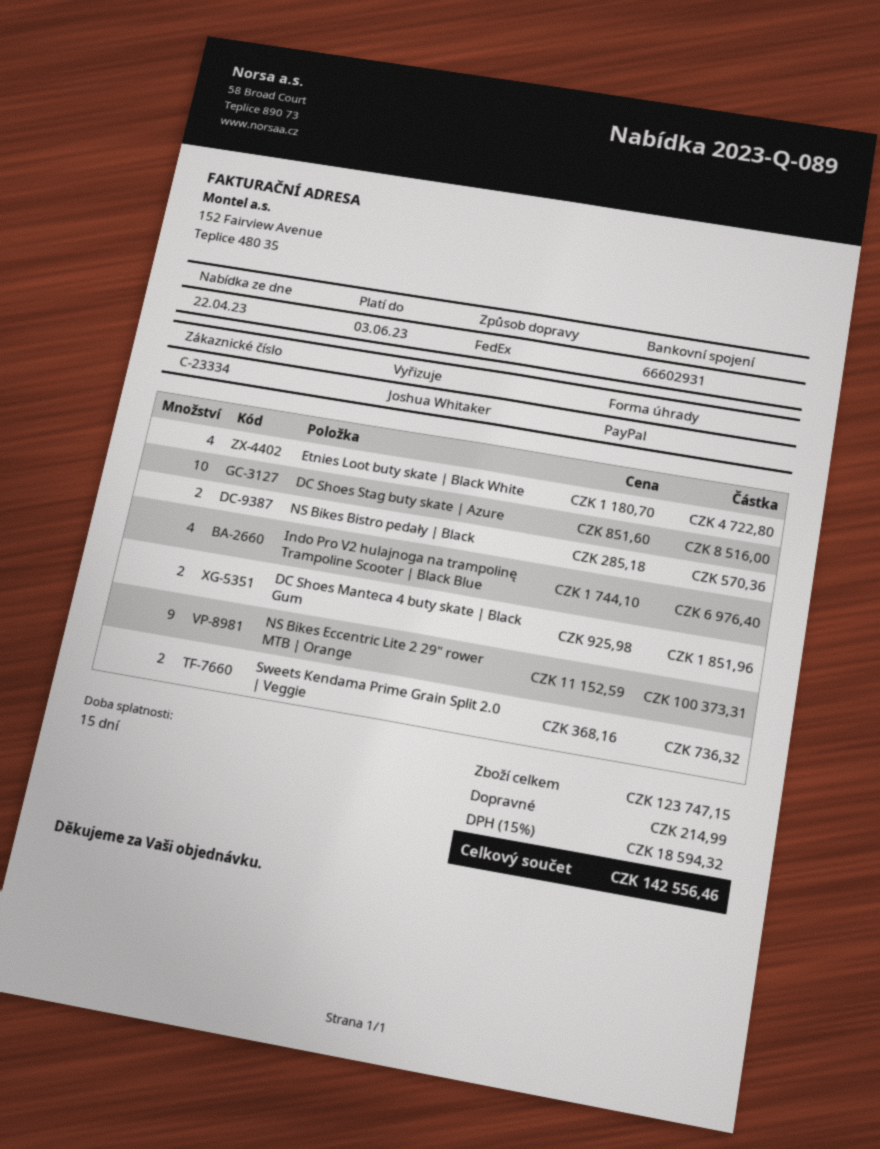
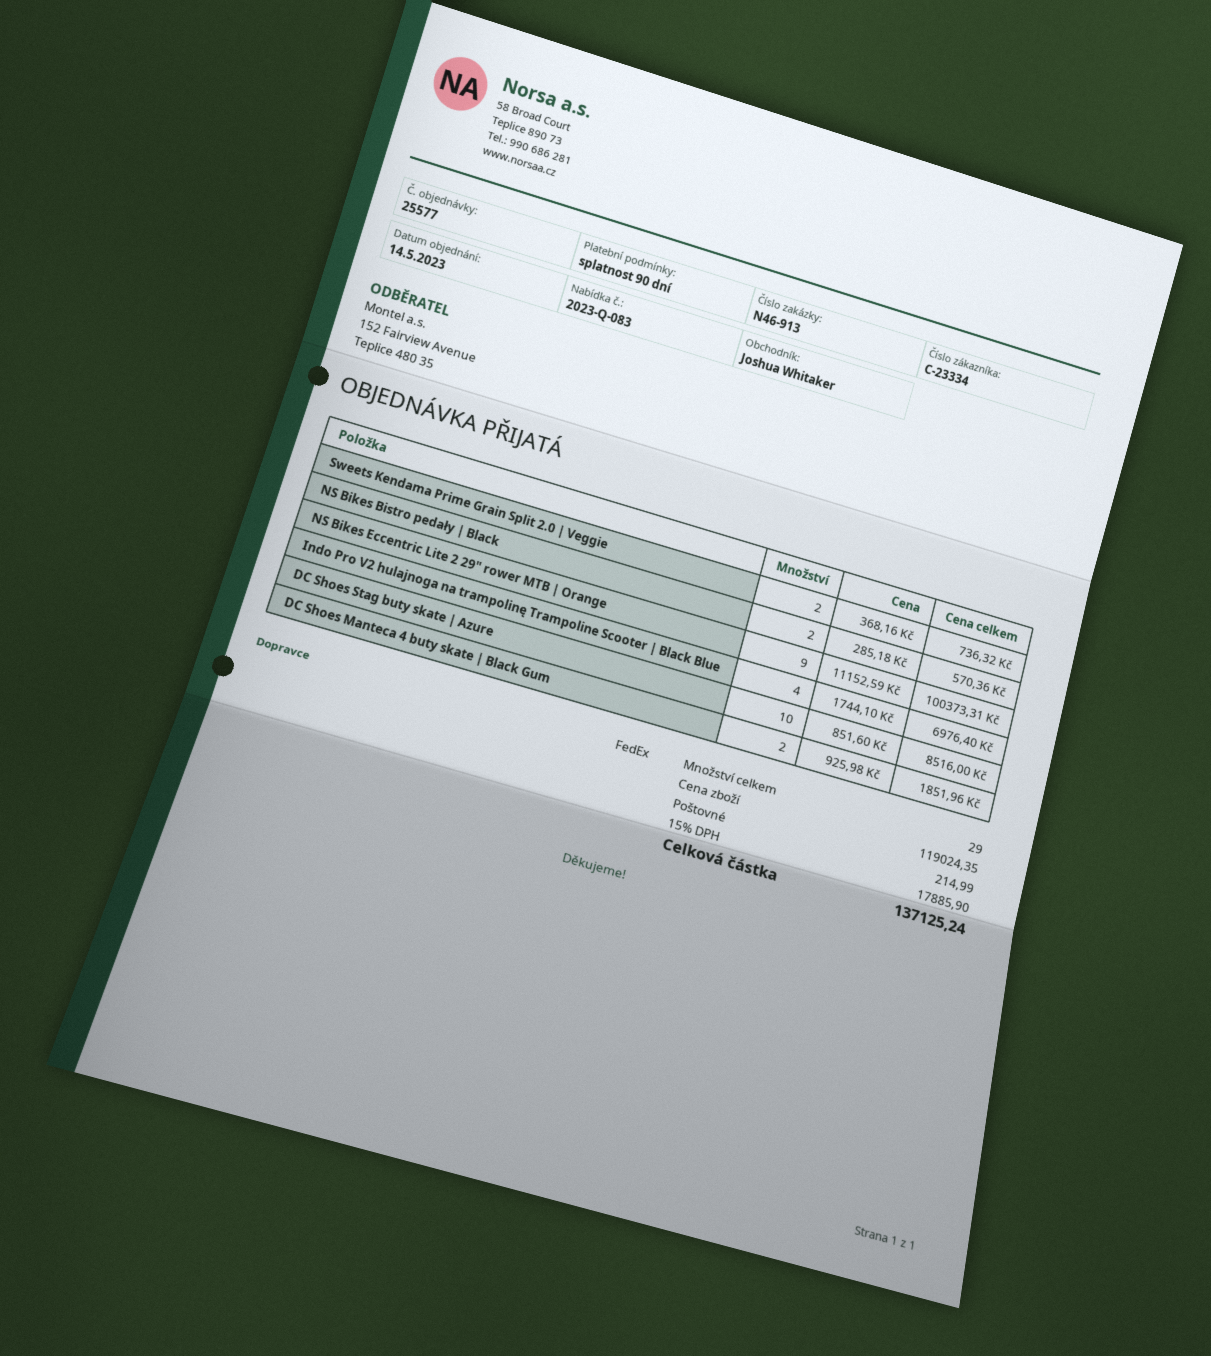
quote number: 2023-Q-089 -> 2023-Q-083
payment terms: 15 days -> 90 days
Etnies Loot buty skate | Black White: 4 x 1180.70 = 4722.80 -> none
subtotal: 123747.15 -> 119024.35
tax: 15% = 18594.32 -> 15% = 17885.90
total: 142556.46 -> 137125.24

